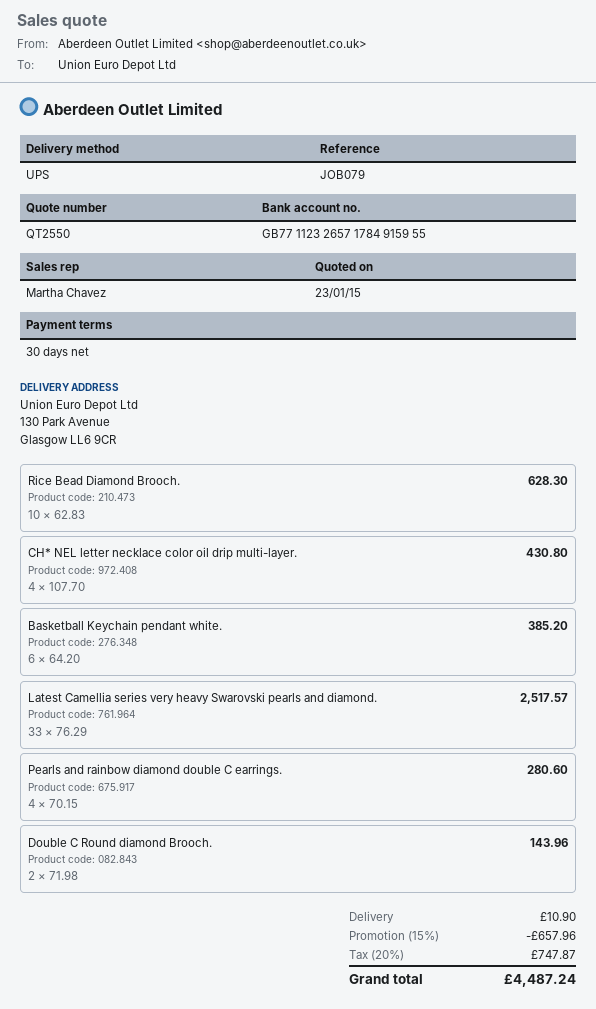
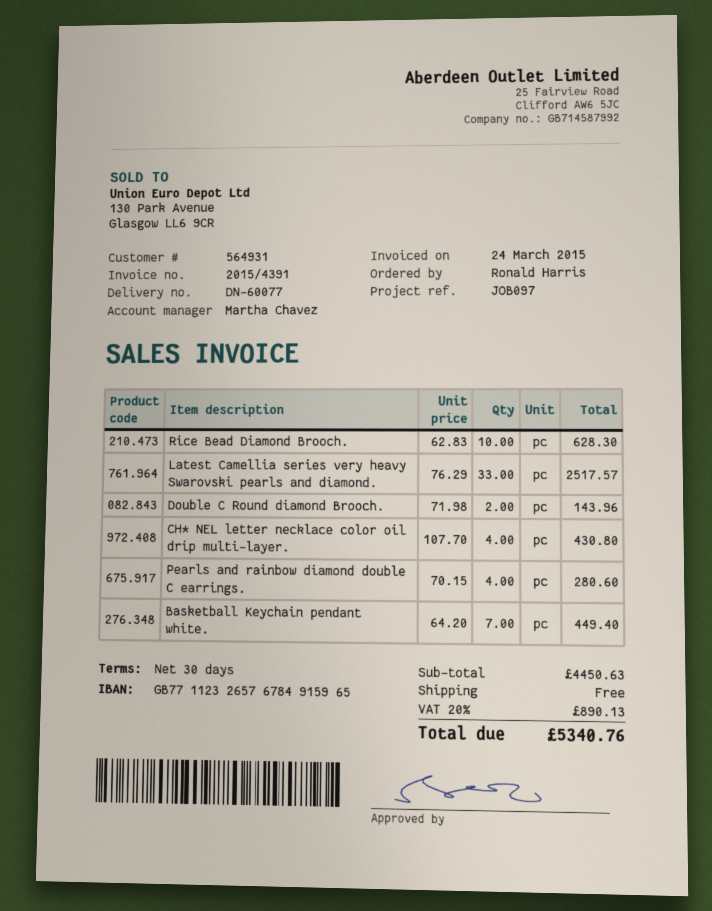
reference: JOB079 -> JOB097
bank account: GB77112326571784915955 -> GB77112326576784915965
Basketball Keychain pendant white.: 6 x 64.20 = 385.20 -> 7 x 64.20 = 449.40
discount: 15% = 657.96 -> none
shipping: 10.90 -> 0.00
tax: 20% = 747.87 -> 20% = 890.13
total: 4487.24 -> 5340.76

